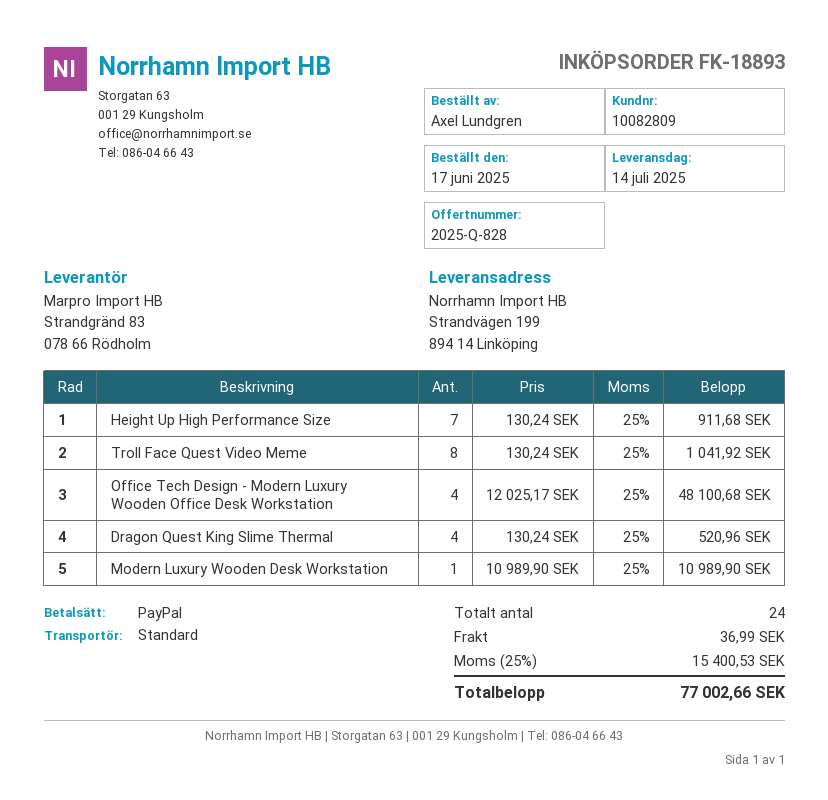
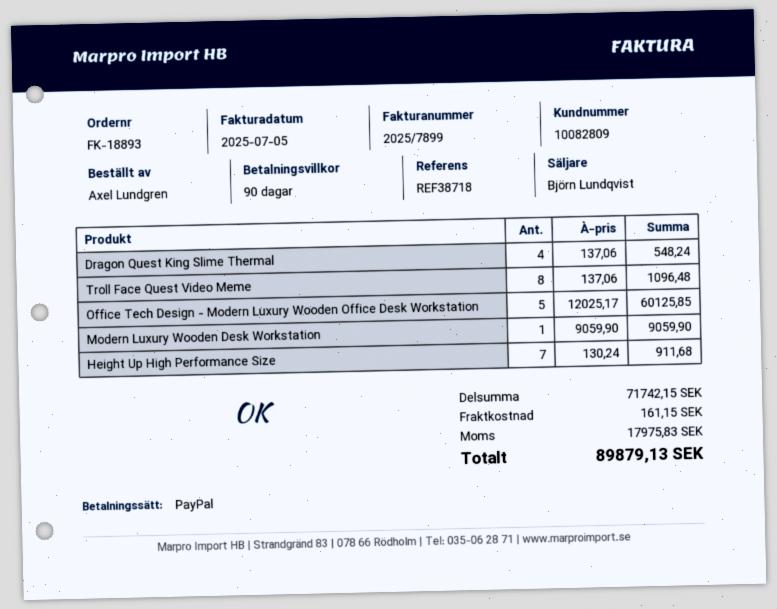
Troll Face Quest Video Meme: 8 x 130.24 = 1041.92 -> 8 x 137.06 = 1096.48
Office Tech Design - Modern Luxury Wooden Office Desk Workstation: 4 x 12025.17 = 48100.68 -> 5 x 12025.17 = 60125.85
Dragon Quest King Slime Thermal: 4 x 130.24 = 520.96 -> 4 x 137.06 = 548.24
Modern Luxury Wooden Desk Workstation: 1 x 10989.90 = 10989.90 -> 1 x 9059.90 = 9059.90
shipping: 36.99 -> 161.15
tax: 15400.53 -> 17975.83
total: 77002.66 -> 89879.13

